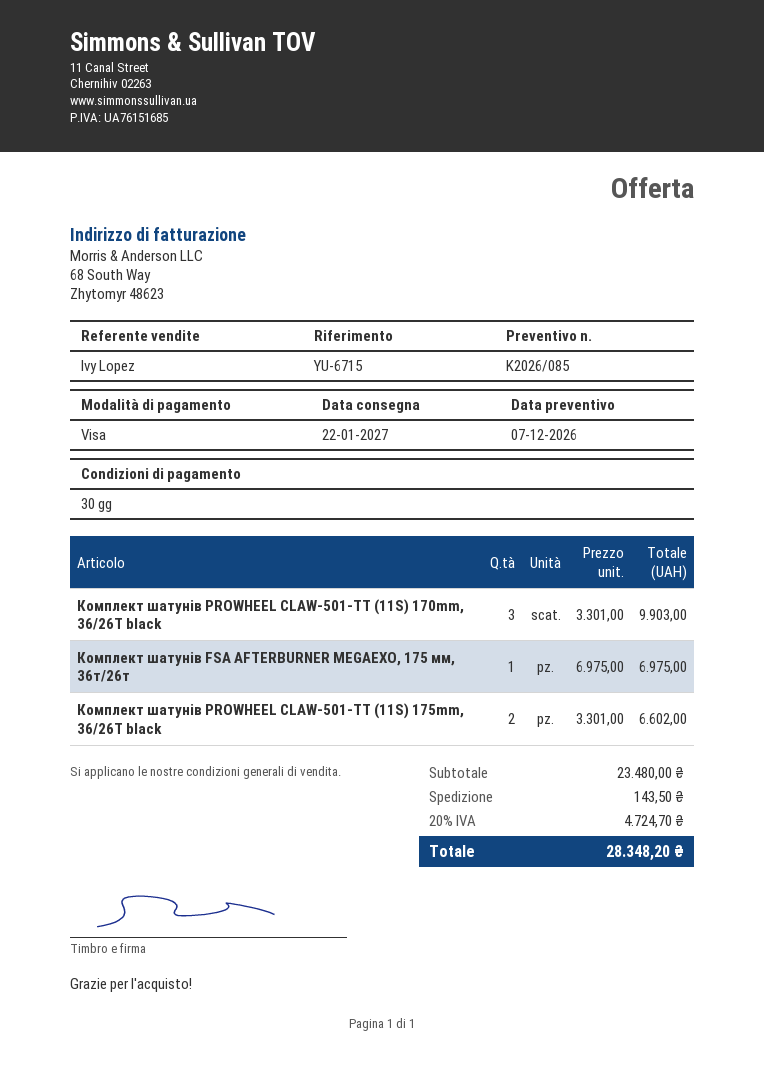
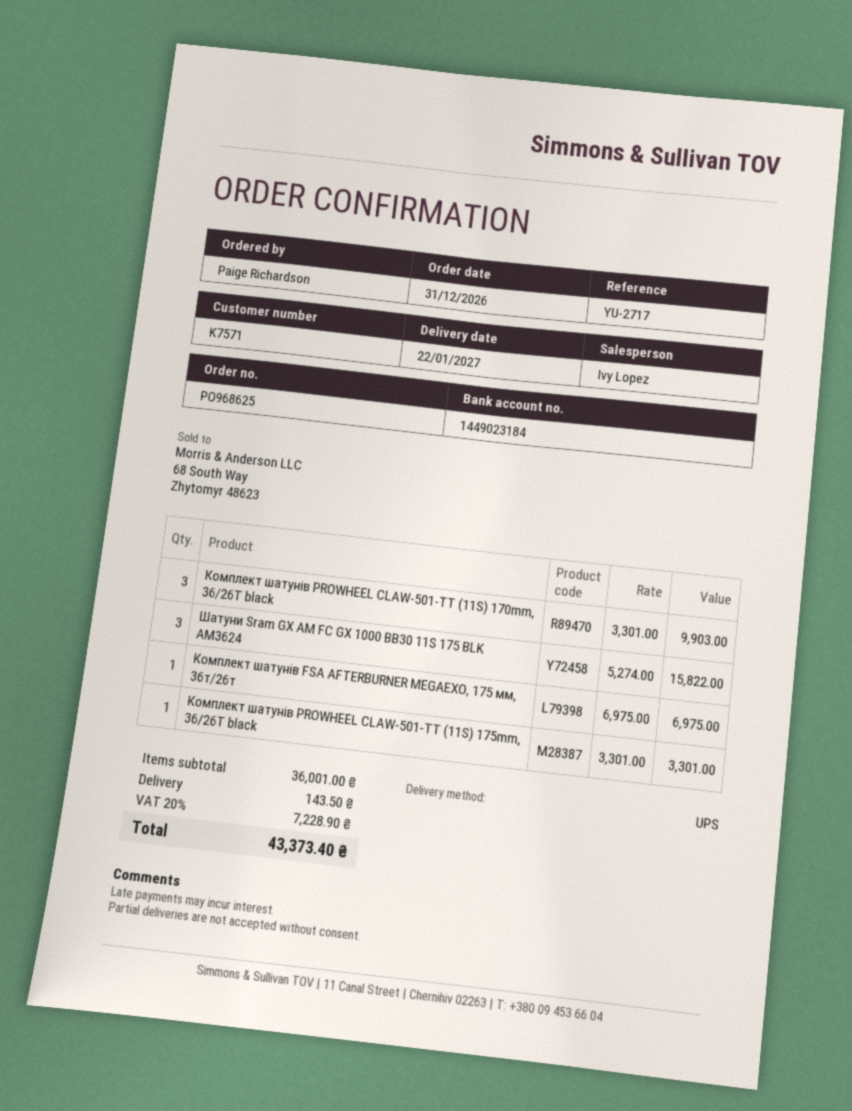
reference: YU-6715 -> YU-2717
Комплект шатунів PROWHEEL CLAW-501-TT (11S) 175mm, 36/26T black: 2 x 3301.00 = 6602.00 -> 1 x 3301.00 = 3301.00
Шатуни Sram GX AM FC GX 1000 BB30 11S 175 BLK AM3624: none -> 3 x 5274.00 = 15822.00
subtotal: 23480.00 -> 36001.00
tax: 20% = 4724.70 -> 20% = 7228.90
total: 28348.20 -> 43373.40

